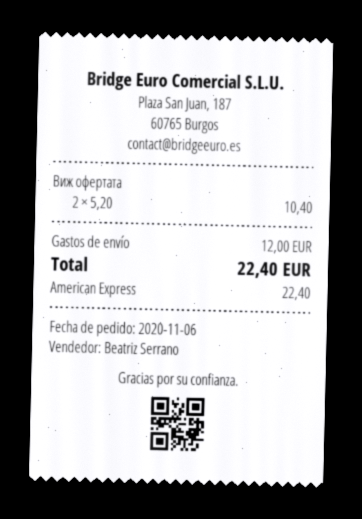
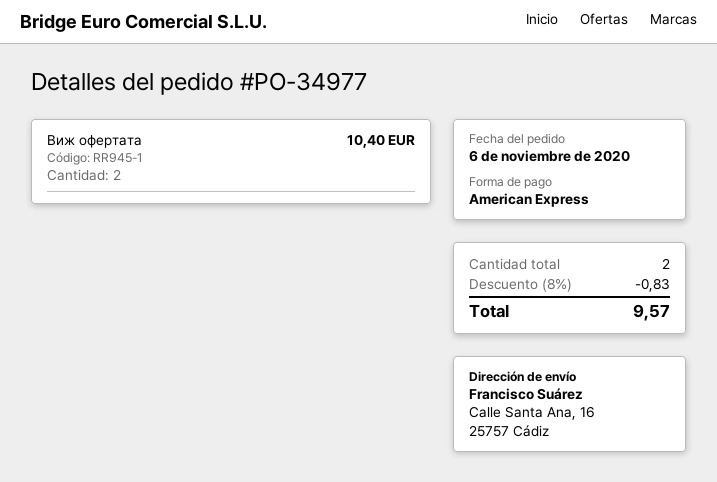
discount: none -> 8% = 0.83
shipping: 12.00 -> none
total: 22.40 -> 9.57

